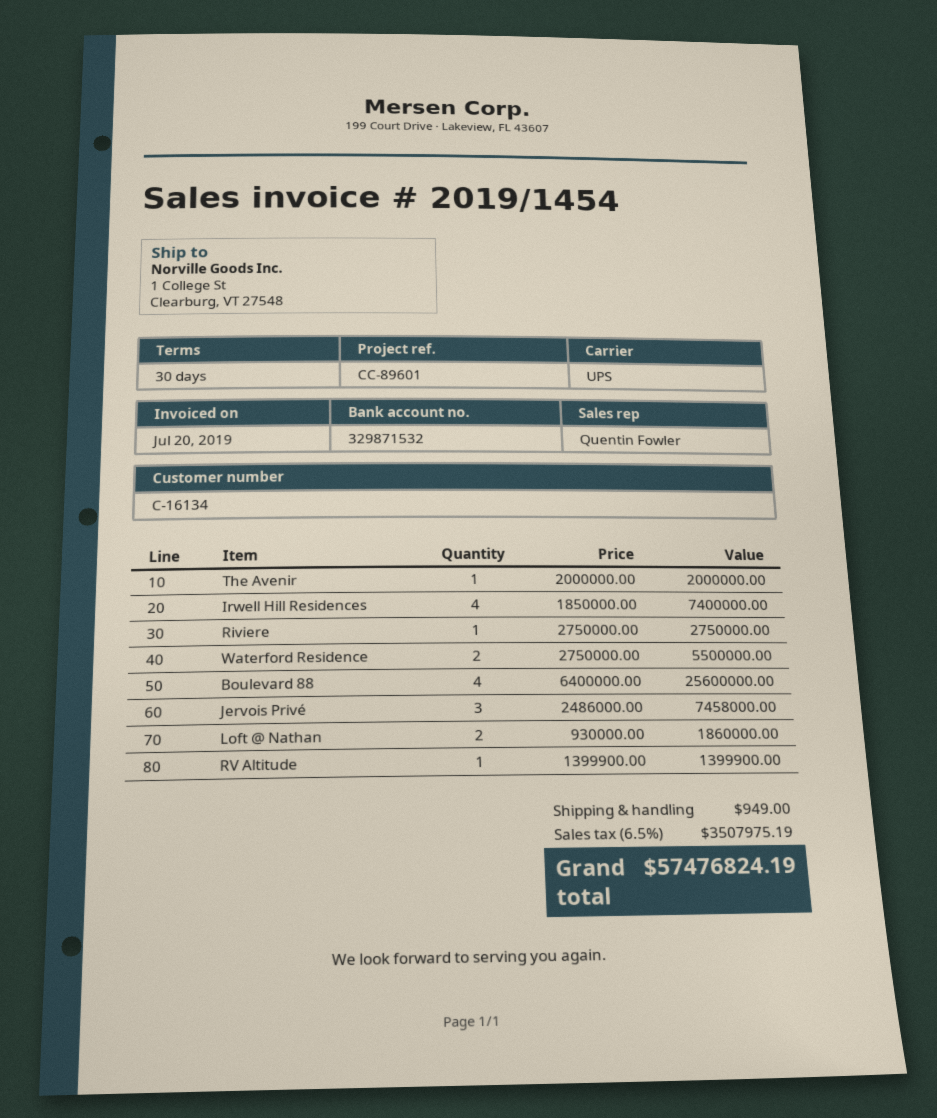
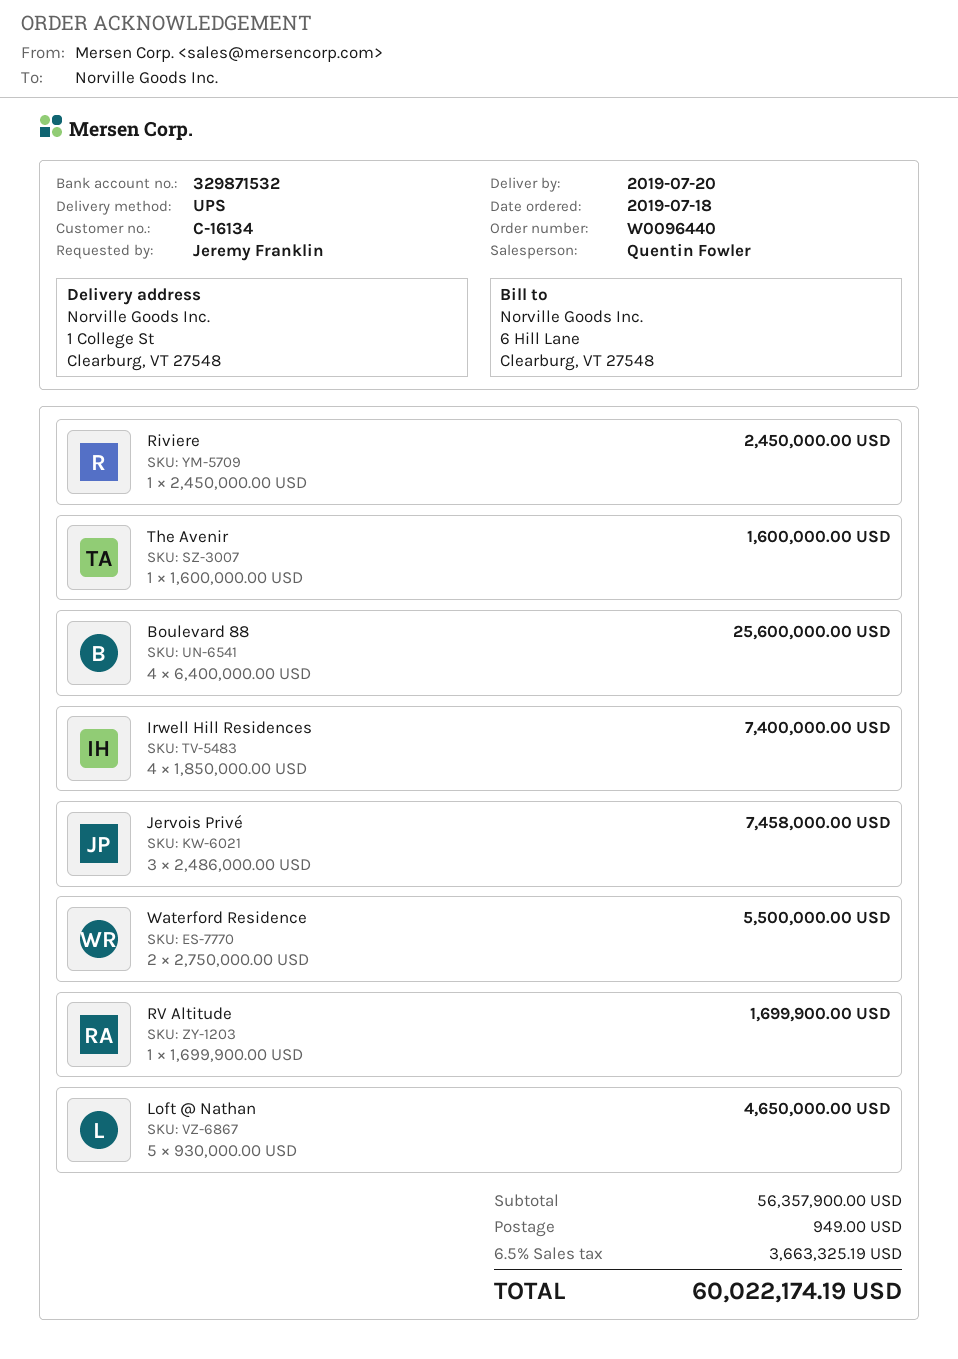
The Avenir: 1 x 2000000.00 = 2000000.00 -> 1 x 1600000.00 = 1600000.00
Riviere: 1 x 2750000.00 = 2750000.00 -> 1 x 2450000.00 = 2450000.00
Loft @ Nathan: 2 x 930000.00 = 1860000.00 -> 5 x 930000.00 = 4650000.00
RV Altitude: 1 x 1399900.00 = 1399900.00 -> 1 x 1699900.00 = 1699900.00
tax: 6.5% = 3507975.19 -> 6.5% = 3663325.19
total: 57476824.19 -> 60022174.19

